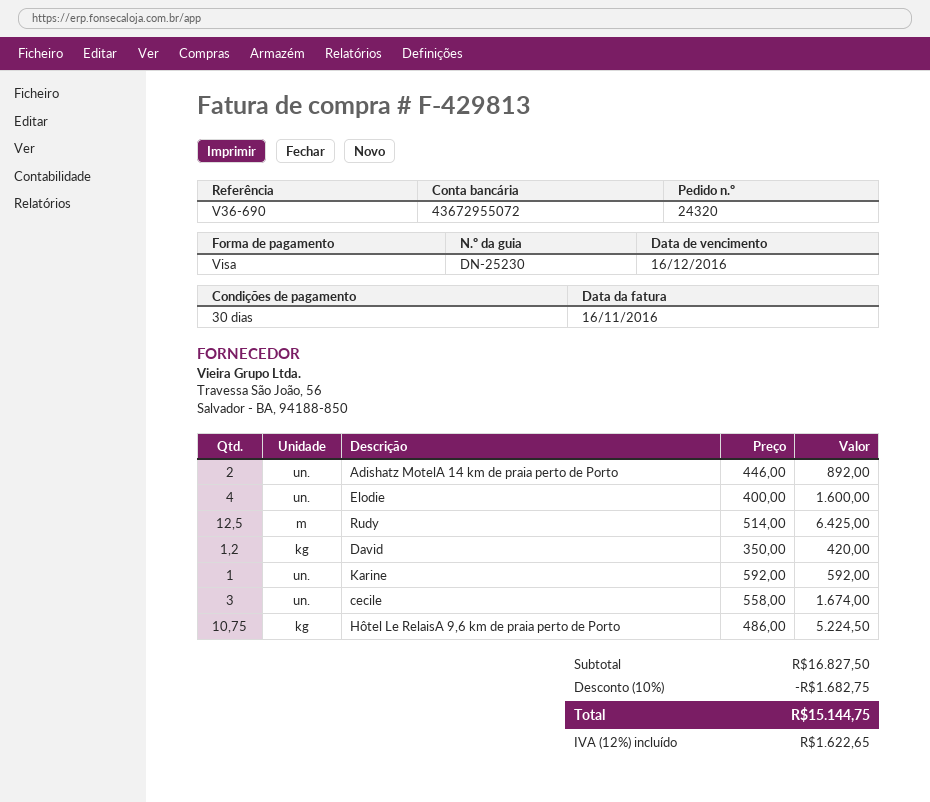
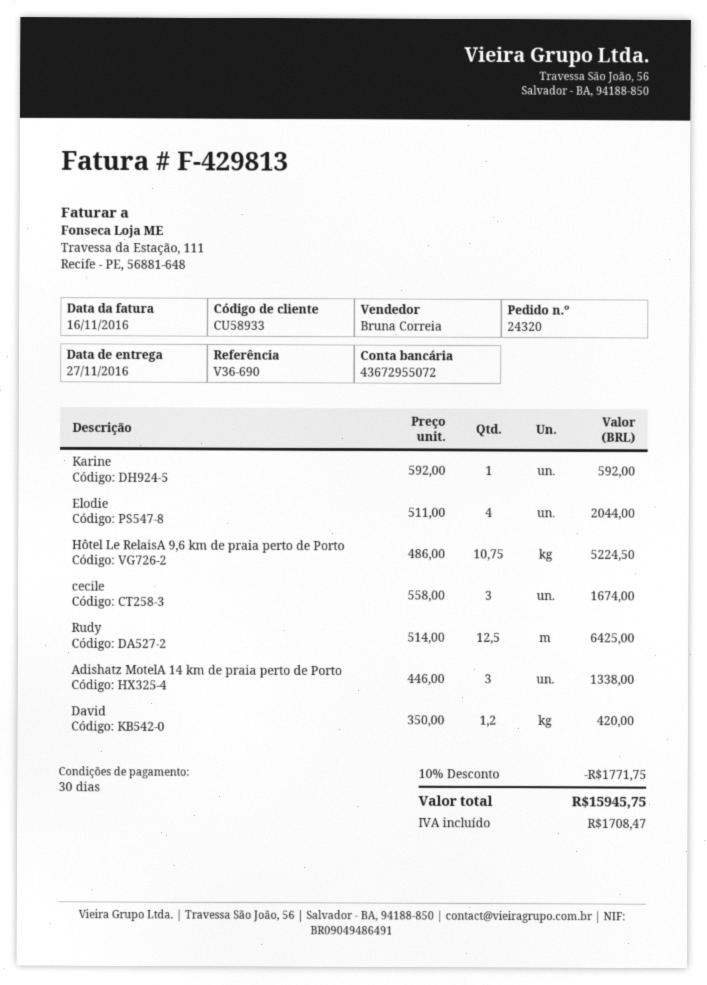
Adishatz MotelA 14 km de praia perto de Porto: 2 x 446.00 = 892.00 -> 3 x 446.00 = 1338.00
Elodie: 4 x 400.00 = 1600.00 -> 4 x 511.00 = 2044.00
discount: 10% = 1682.75 -> 10% = 1771.75
tax: 1622.65 -> 1708.47
total: 15144.75 -> 15945.75

